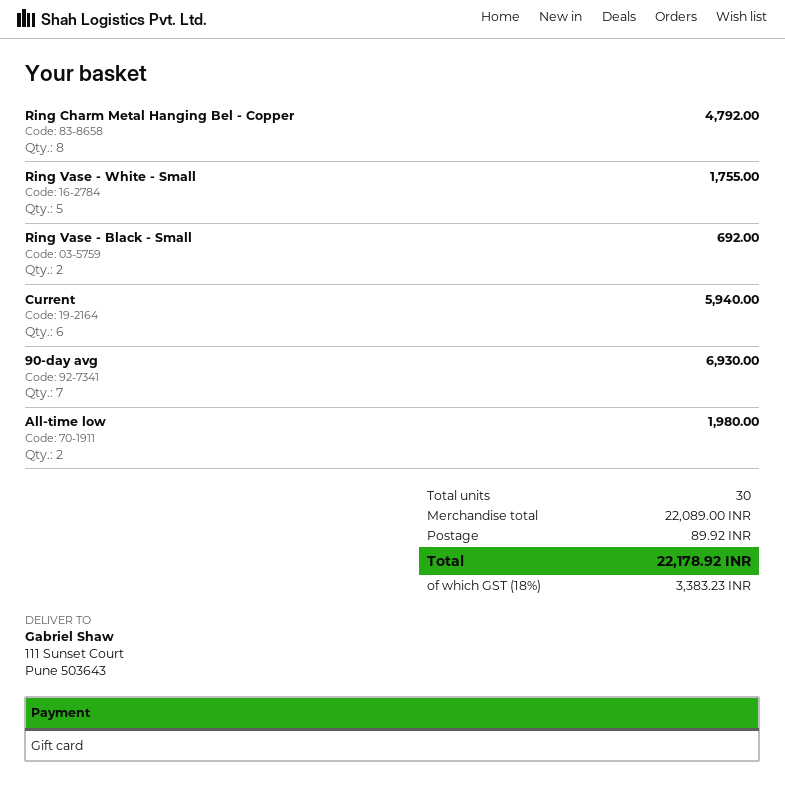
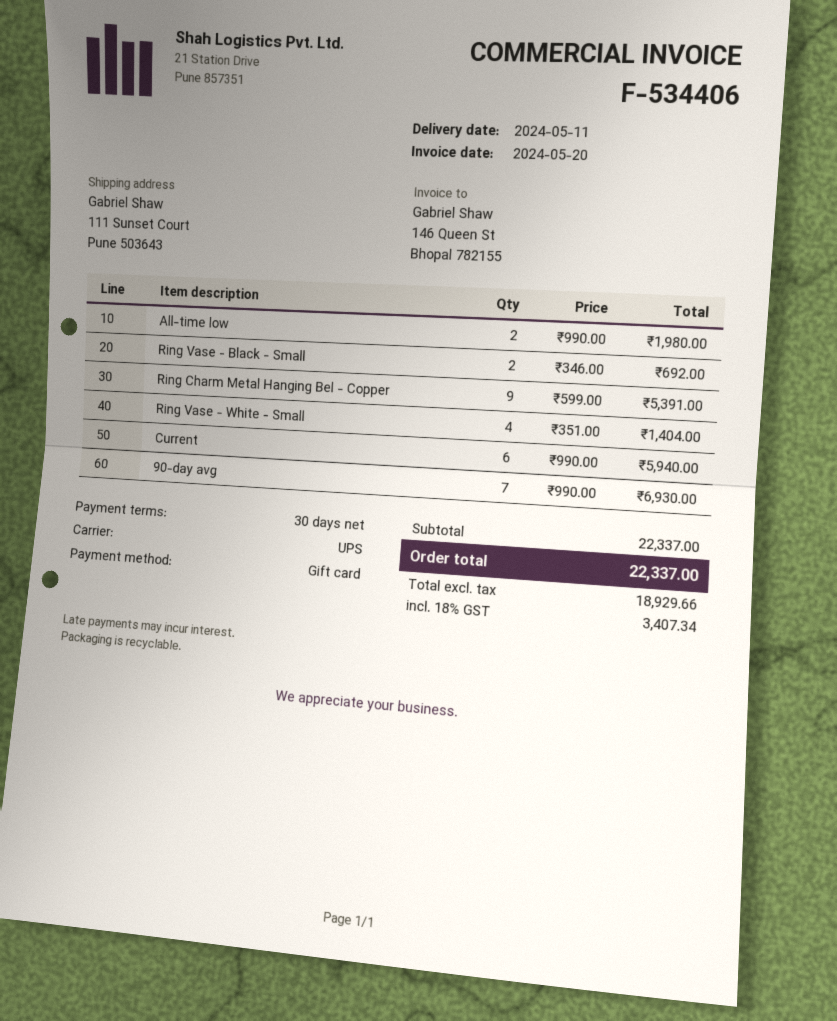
Ring Charm Metal Hanging Bel - Copper: 8 for 4792.00 -> 9 for 5391.00
Ring Vase - White - Small: 5 for 1755.00 -> 4 for 1404.00
subtotal: 22089.00 -> 22337.00
shipping: 89.92 -> none
tax: 18% = 3383.23 -> 18% = 3407.34
total: 22178.92 -> 22337.00

